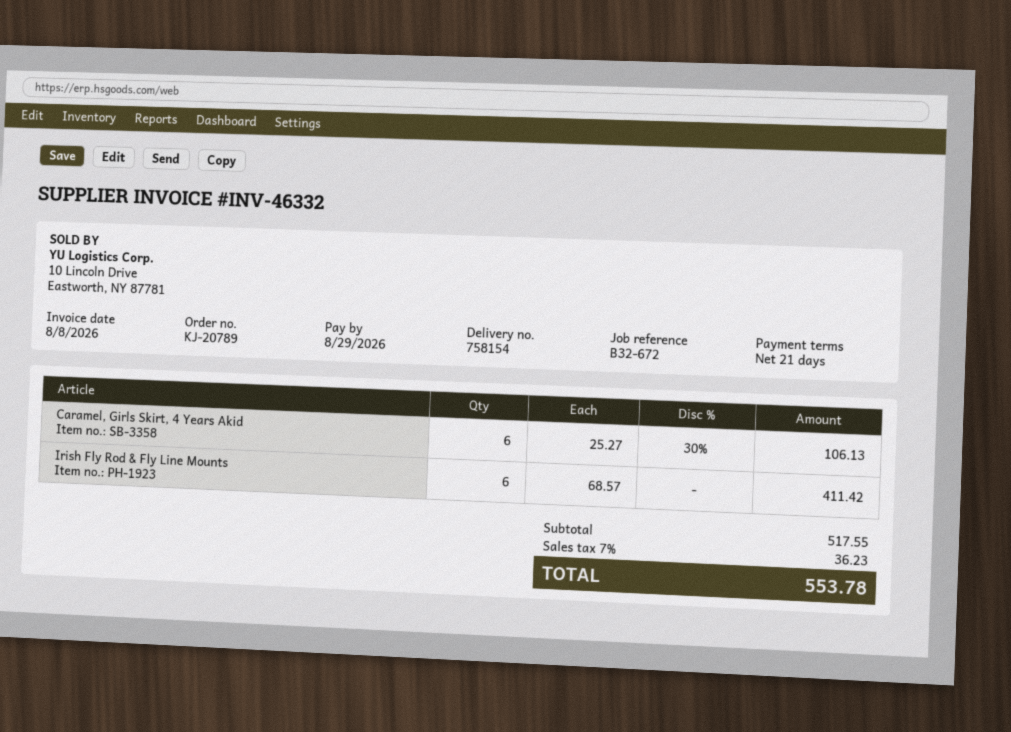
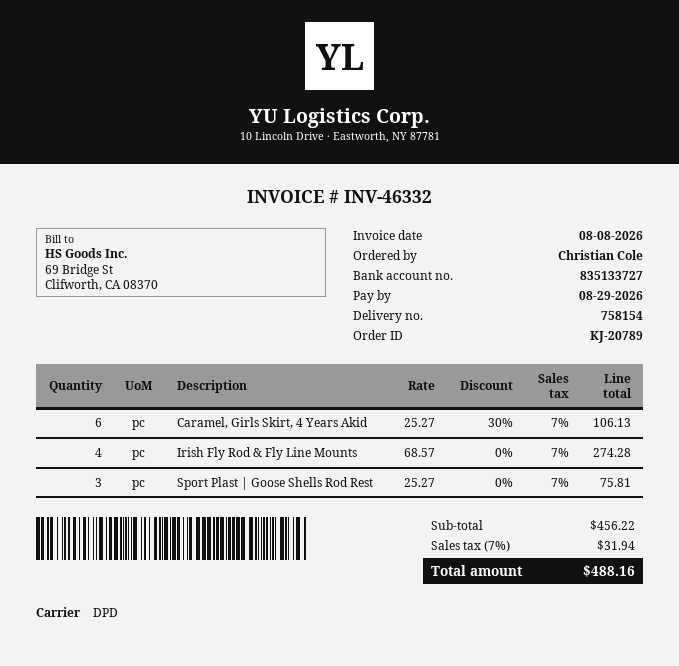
Irish Fly Rod & Fly Line Mounts: 6 x 68.57 = 411.42 -> 4 x 68.57 = 274.28
Sport Plast | Goose Shells Rod Rest: none -> 3 x 25.27 = 75.81
subtotal: 517.55 -> 456.22
tax: 7% = 36.23 -> 7% = 31.94
total: 553.78 -> 488.16

